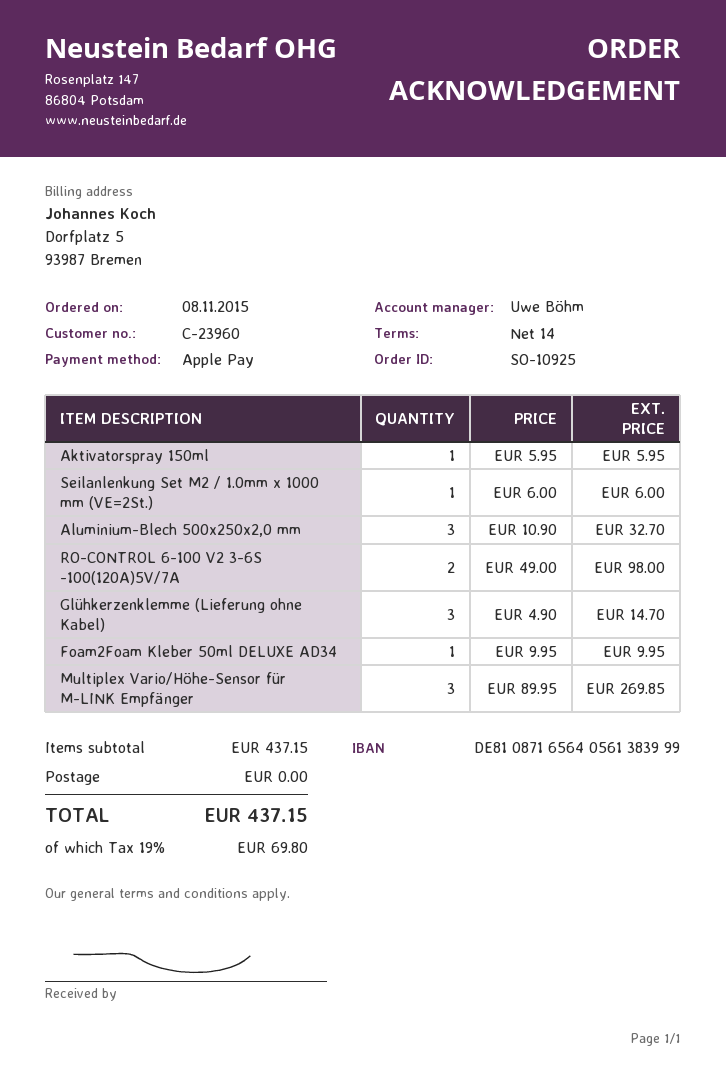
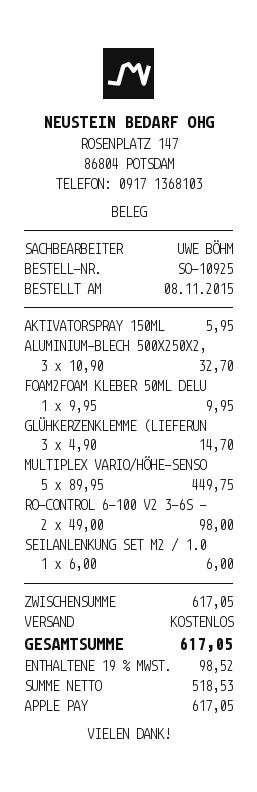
Multiplex Vario/Höhe-Sensor für M-LINK Empfänger: 3 x 89.95 = 269.85 -> 5 x 89.95 = 449.75
subtotal: 437.15 -> 617.05
tax: 19% = 69.80 -> 19% = 98.52
total: 437.15 -> 617.05

